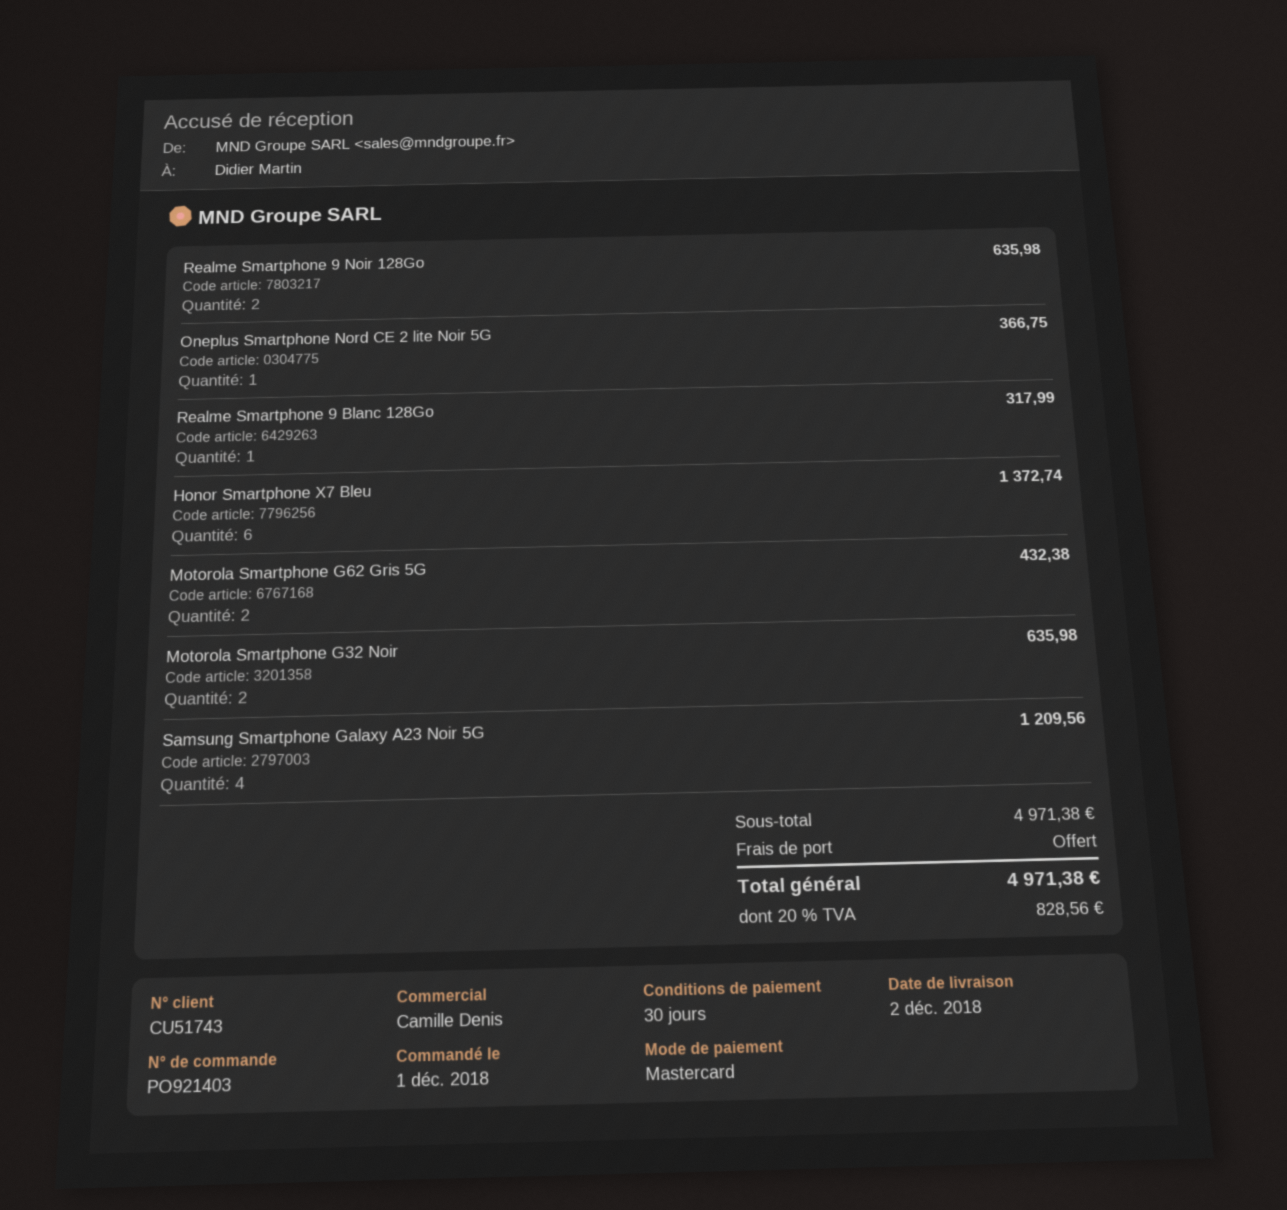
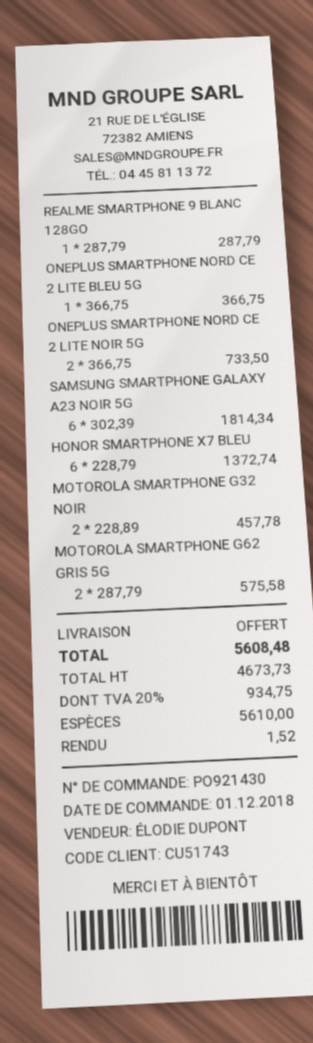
order number: PO921403 -> PO921430
sales rep: Camille Denis -> ÉLODIE DUPONT
payment method: Mastercard -> cash
Realme Smartphone 9 Noir 128Go: 2 for 635.98 -> none
Oneplus Smartphone Nord CE 2 lite Noir 5G: 1 for 366.75 -> 2 for 733.50
Realme Smartphone 9 Blanc 128Go: 1 for 317.99 -> 1 for 287.79
Motorola Smartphone G62 Gris 5G: 2 for 432.38 -> 2 for 575.58
Motorola Smartphone G32 Noir: 2 for 635.98 -> 2 for 457.78
Samsung Smartphone Galaxy A23 Noir 5G: 4 for 1209.56 -> 6 for 1814.34
ONEPLUS SMARTPHONE NORD CE 2 LITE BLEU 5G: none -> 1 for 366.75
tax: 20% = 828.56 -> 20% = 934.75
total: 4971.38 -> 5608.48

